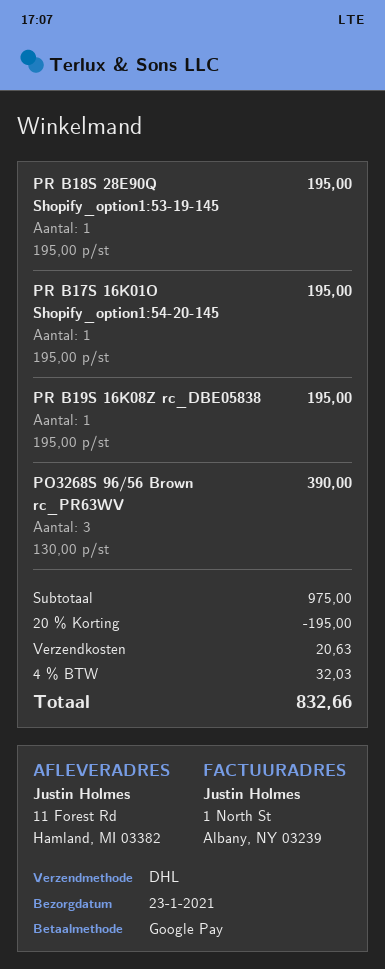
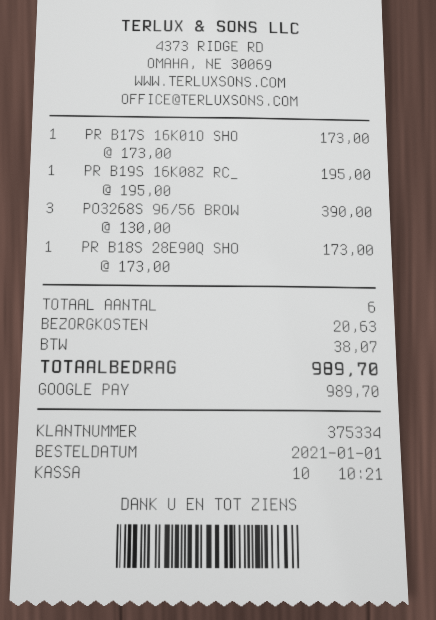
PR B18S 28E90Q Shopify_option1:53-19-145: 1 x 195.00 = 195.00 -> 1 x 173.00 = 173.00
PR B17S 16K01O Shopify_option1:54-20-145: 1 x 195.00 = 195.00 -> 1 x 173.00 = 173.00
discount: 20% = 195.00 -> none
tax: 32.03 -> 38.07
total: 832.66 -> 989.70

